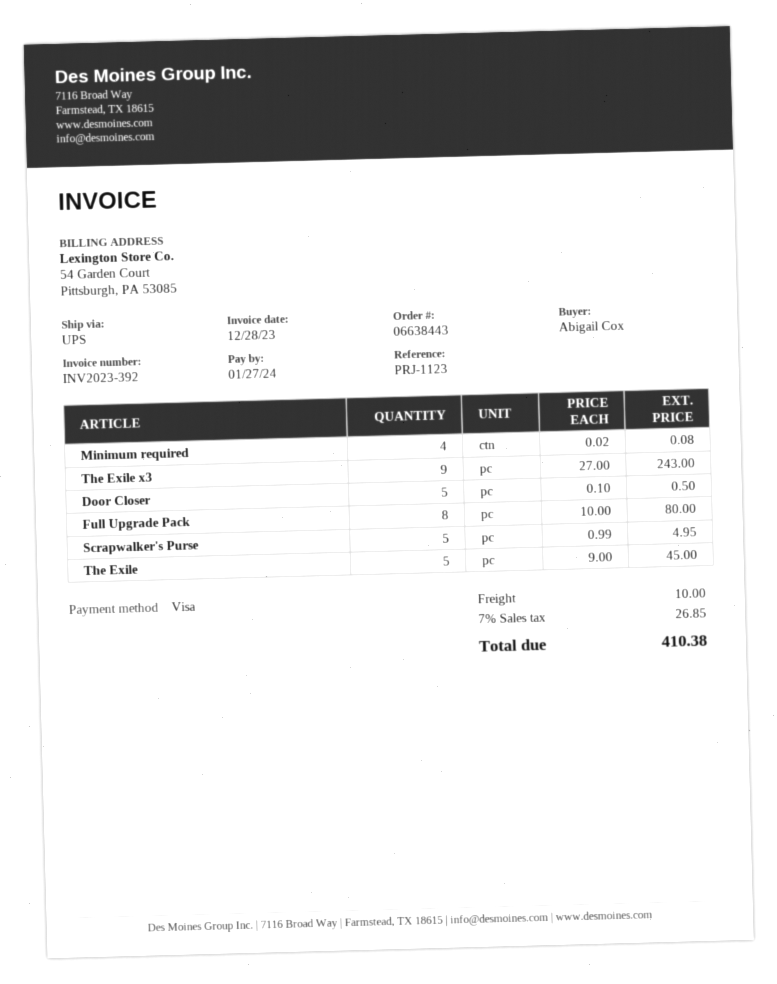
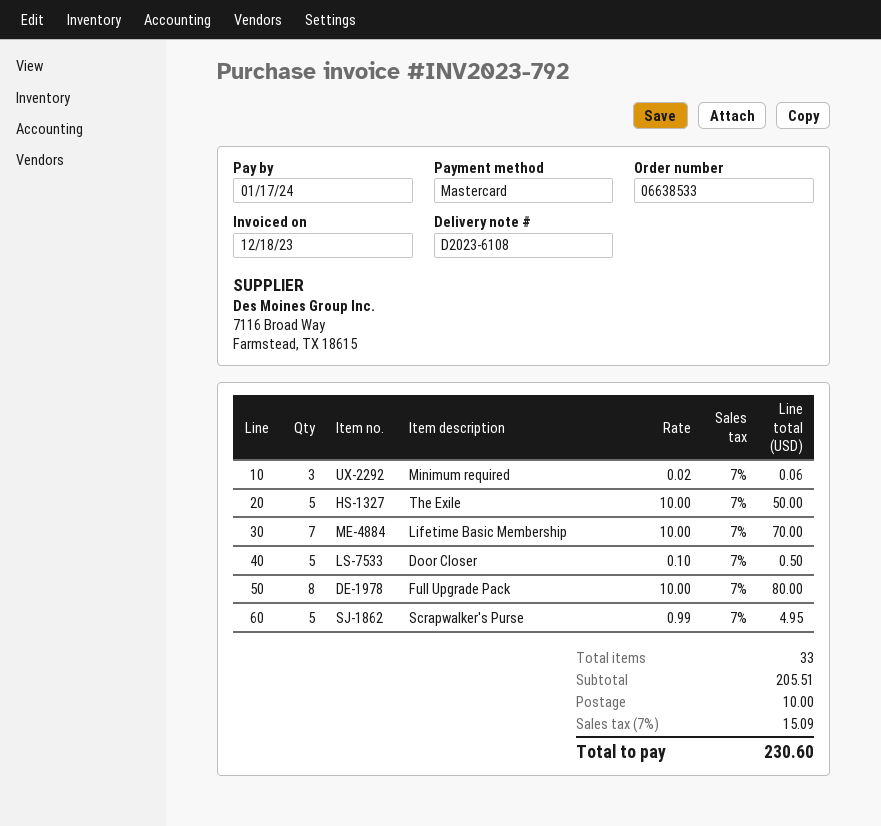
order number: 06638443 -> 06638533
invoice number: INV2023-392 -> INV2023-792
invoice date: 2023-12-28 -> 2023-12-18
due date: 2024-01-27 -> 2024-01-17
payment method: Visa -> Mastercard
Minimum required: 4 x 0.02 = 0.08 -> 3 x 0.02 = 0.06
The Exile x3: 9 x 27.00 = 243.00 -> none
The Exile: 5 x 9.00 = 45.00 -> 5 x 10.00 = 50.00
Lifetime Basic Membership: none -> 7 x 10.00 = 70.00
tax: 7% = 26.85 -> 7% = 15.09
total: 410.38 -> 230.60

